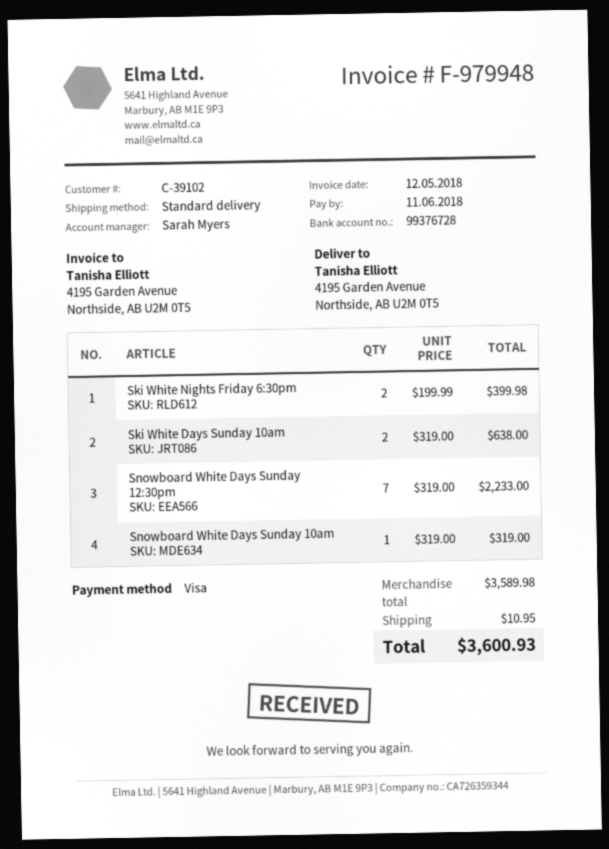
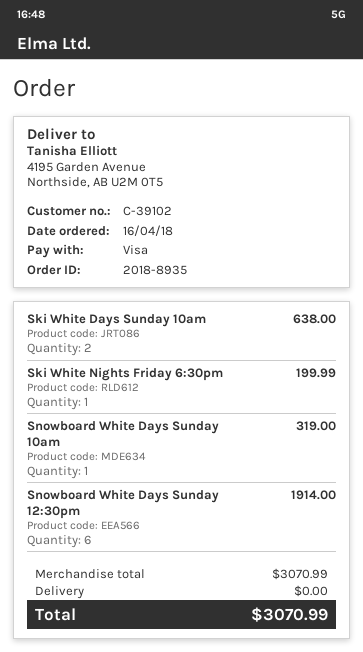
Ski White Nights Friday 6:30pm: 2 for 399.98 -> 1 for 199.99
Snowboard White Days Sunday 12:30pm: 7 for 2233.00 -> 6 for 1914.00
subtotal: 3589.98 -> 3070.99
shipping: 10.95 -> 0.00
total: 3600.93 -> 3070.99

